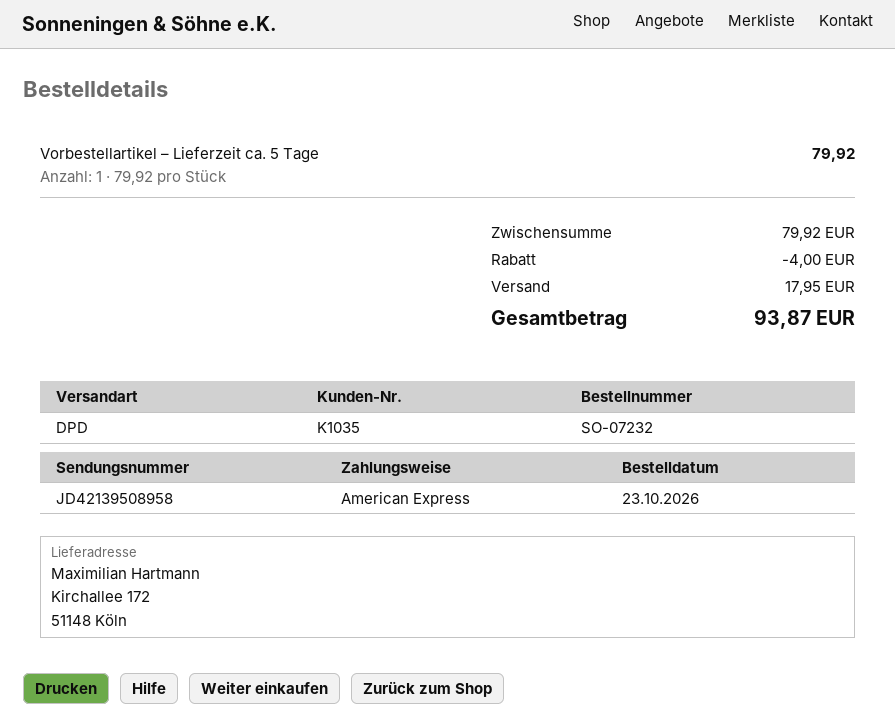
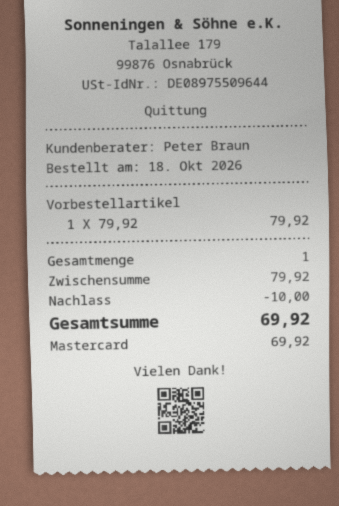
order date: 2026-10-23 -> 2026-10-18
payment method: American Express -> Mastercard
discount: 4.00 -> 10.00
shipping: 17.95 -> none
total: 93.87 -> 69.92

